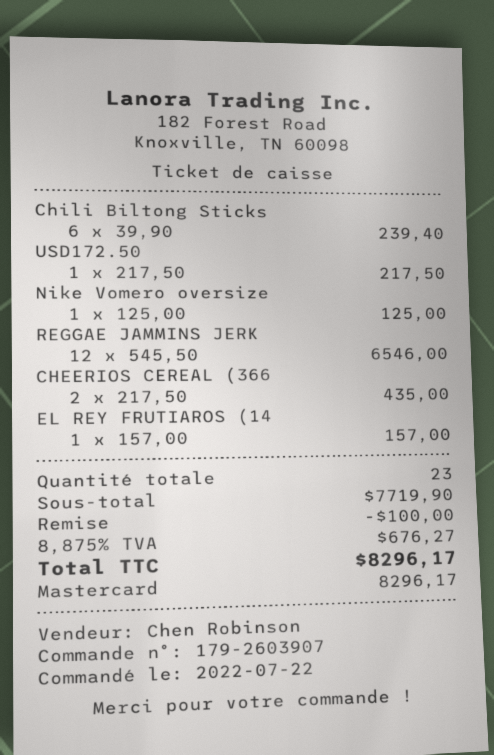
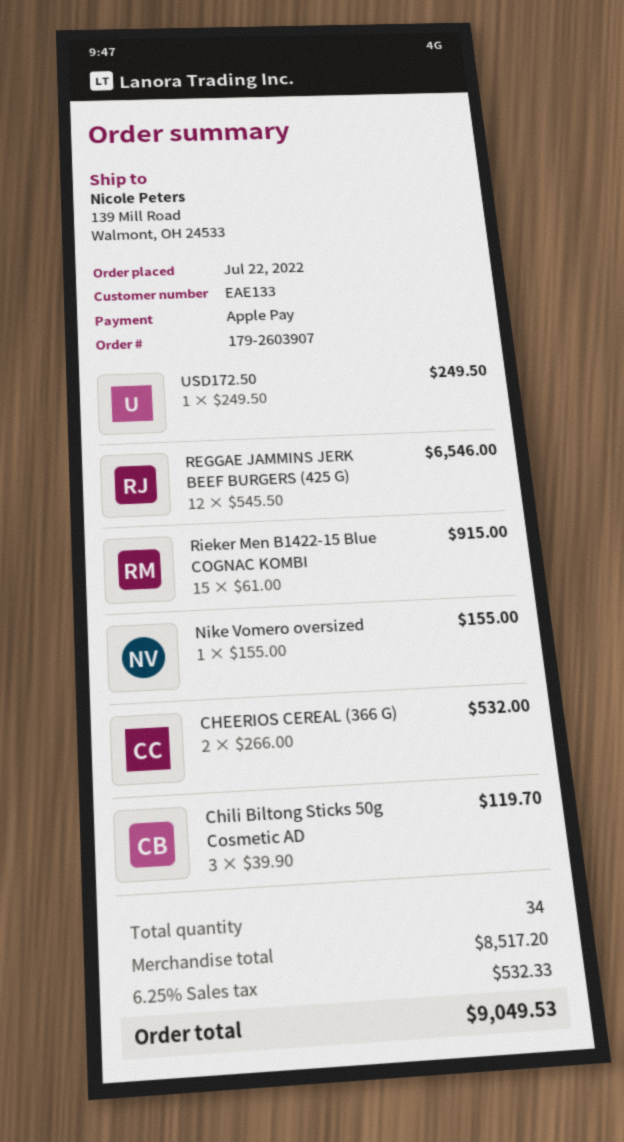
payment method: Mastercard -> Apple Pay
Chili Biltong Sticks: 6 x 39.90 = 239.40 -> 3 x 39.90 = 119.70
USD172.50: 1 x 217.50 = 217.50 -> 1 x 249.50 = 249.50
Nike Vomero oversize: 1 x 125.00 = 125.00 -> 1 x 155.00 = 155.00
CHEERIOS CEREAL (366: 2 x 217.50 = 435.00 -> 2 x 266.00 = 532.00
EL REY FRUTIAROS (14: 1 x 157.00 = 157.00 -> none
Rieker Men B1422-15 Blue COGNAC KOMBI: none -> 15 x 61.00 = 915.00
total quantity: 23 -> 34
subtotal: 7719.90 -> 8517.20
discount: 100.00 -> none
tax: 8.875% = 676.27 -> 6.25% = 532.33
total: 8296.17 -> 9049.53

